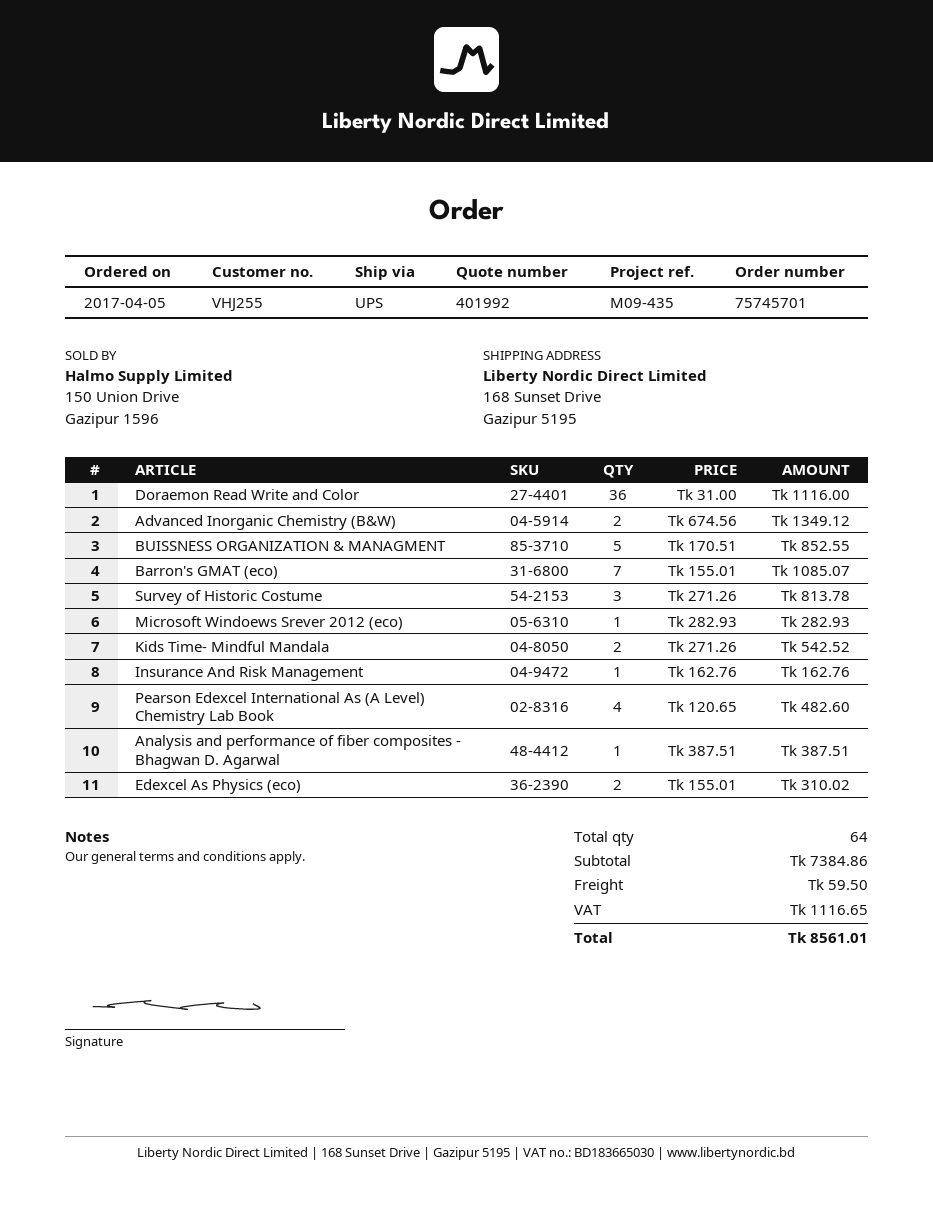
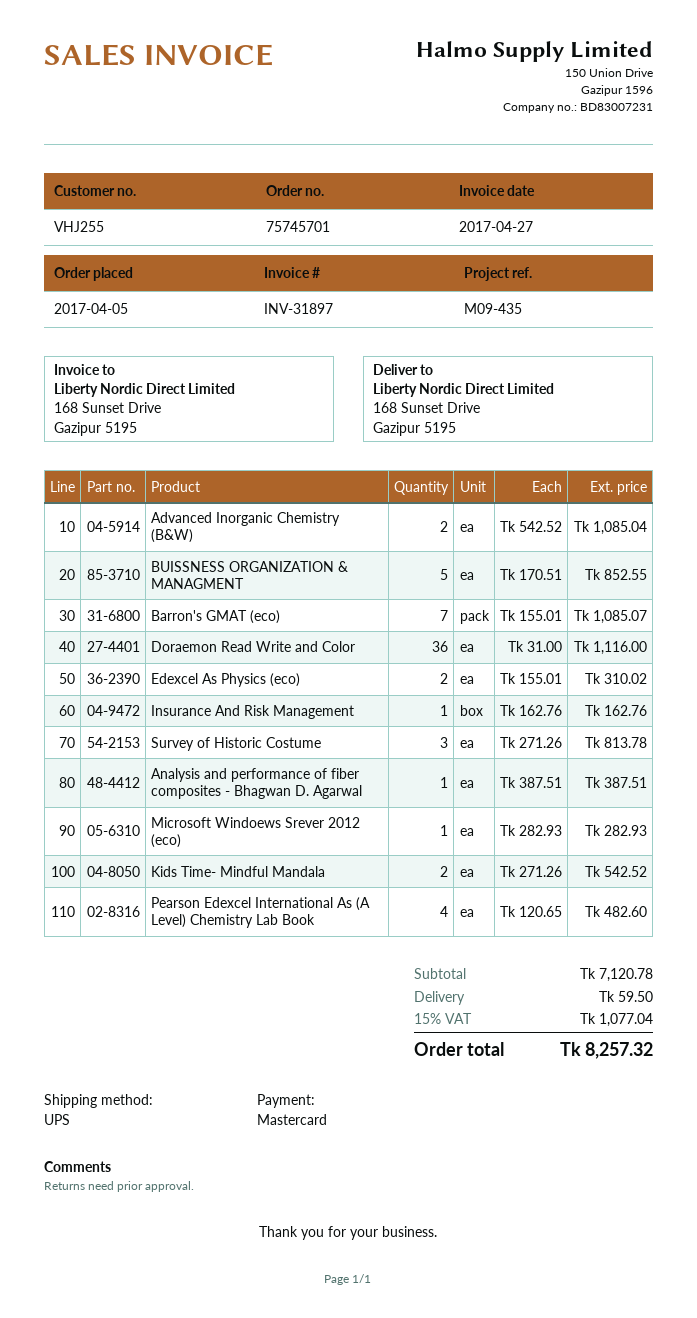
Advanced Inorganic Chemistry (B&W): 2 x 674.56 = 1349.12 -> 2 x 542.52 = 1085.04
subtotal: 7384.86 -> 7120.78
tax: 1116.65 -> 1077.04
total: 8561.01 -> 8257.32

